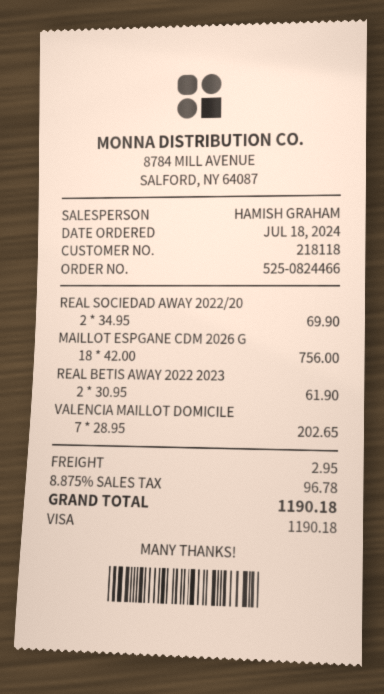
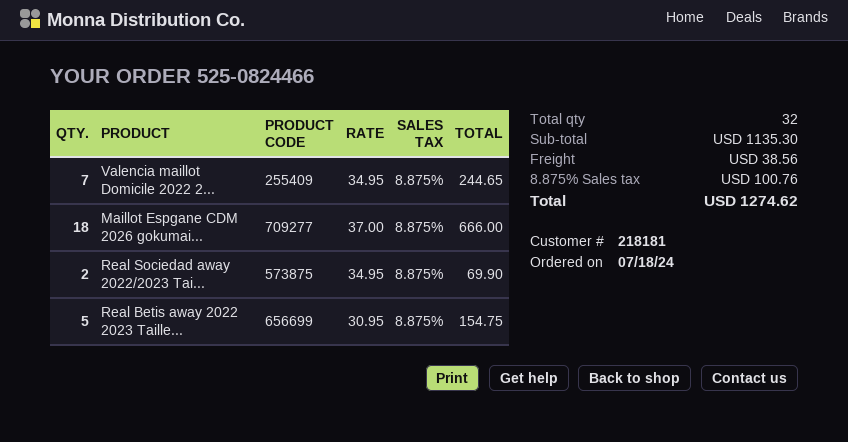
customer number: 218118 -> 218181
MAILLOT ESPGANE CDM 2026 G: 18 x 42.00 = 756.00 -> 18 x 37.00 = 666.00
REAL BETIS AWAY 2022 2023: 2 x 30.95 = 61.90 -> 5 x 30.95 = 154.75
VALENCIA MAILLOT DOMICILE: 7 x 28.95 = 202.65 -> 7 x 34.95 = 244.65
shipping: 2.95 -> 38.56
tax: 8.875% = 96.78 -> 8.875% = 100.76
total: 1190.18 -> 1274.62

